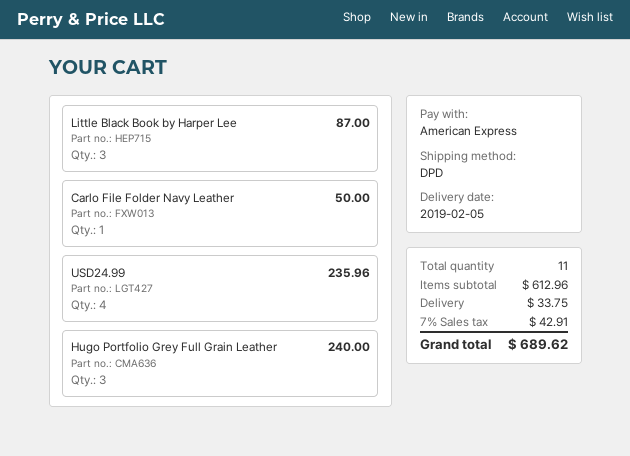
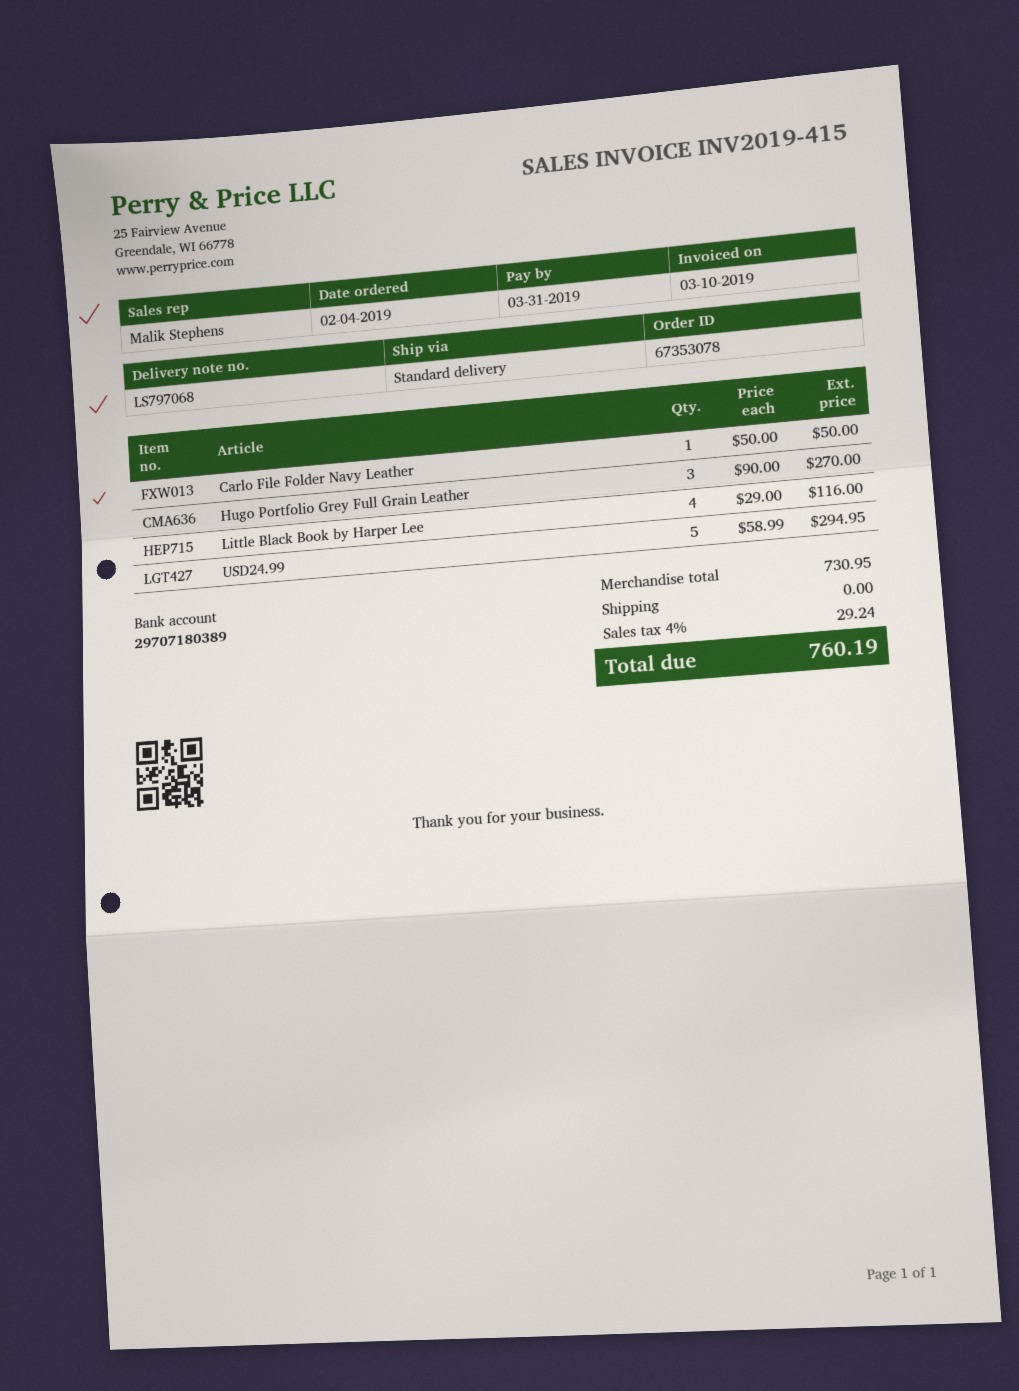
shipping method: DPD -> standard
Little Black Book by Harper Lee: 3 for 87.00 -> 4 for 116.00
USD24.99: 4 for 235.96 -> 5 for 294.95
Hugo Portfolio Grey Full Grain Leather: 3 for 240.00 -> 3 for 270.00
subtotal: 612.96 -> 730.95
shipping: 33.75 -> 0.00
tax: 7% = 42.91 -> 4% = 29.24
total: 689.62 -> 760.19

